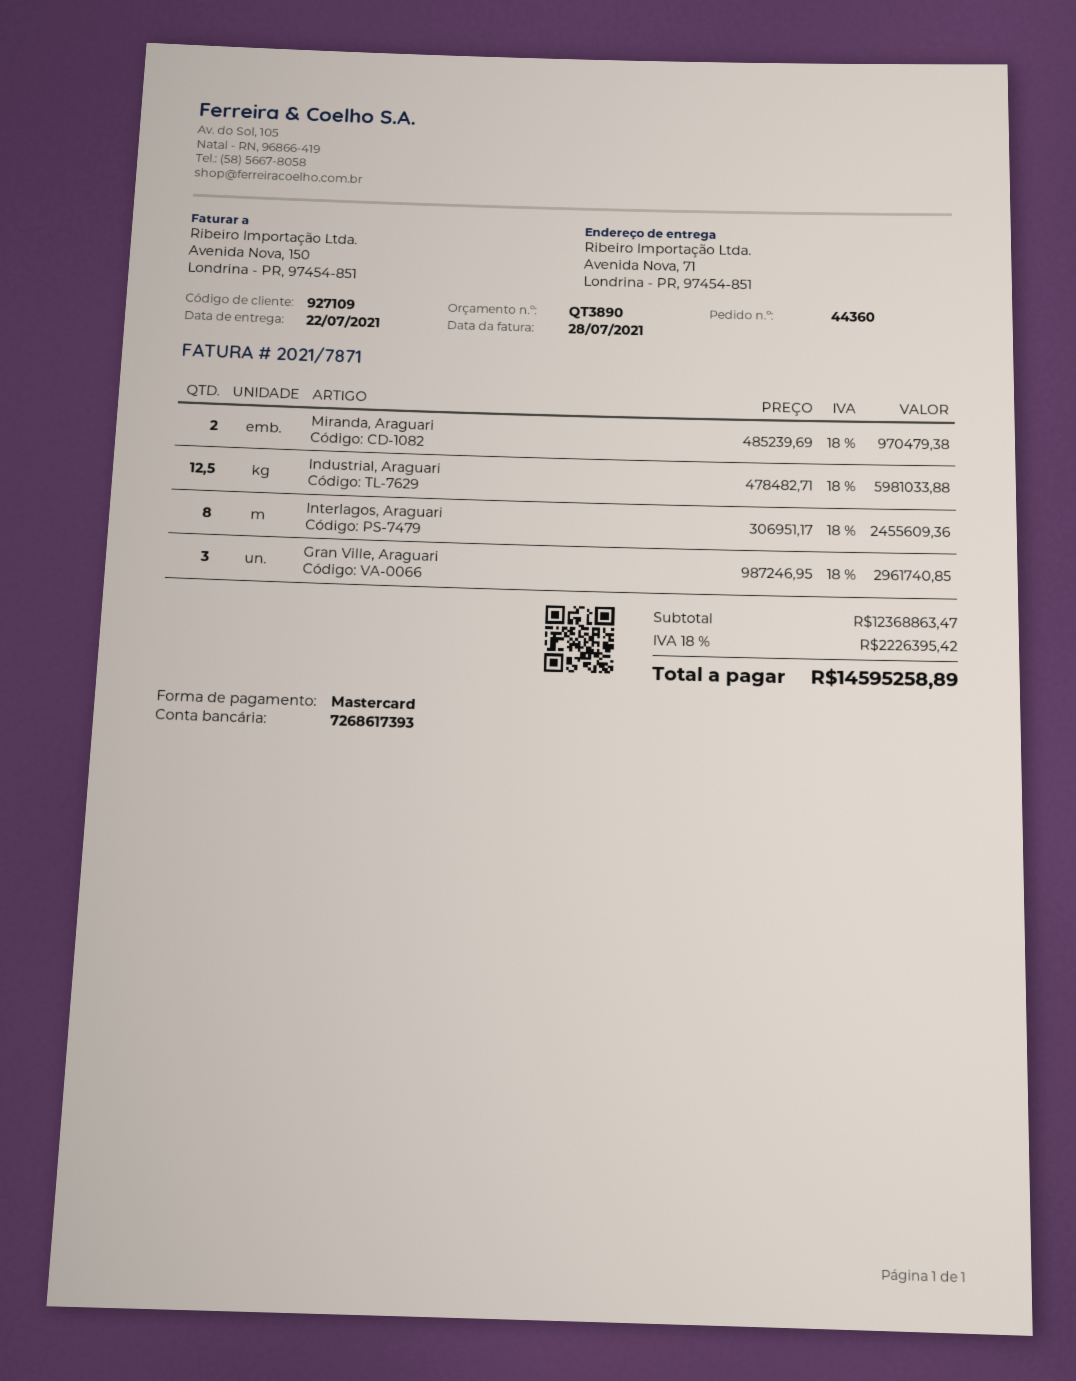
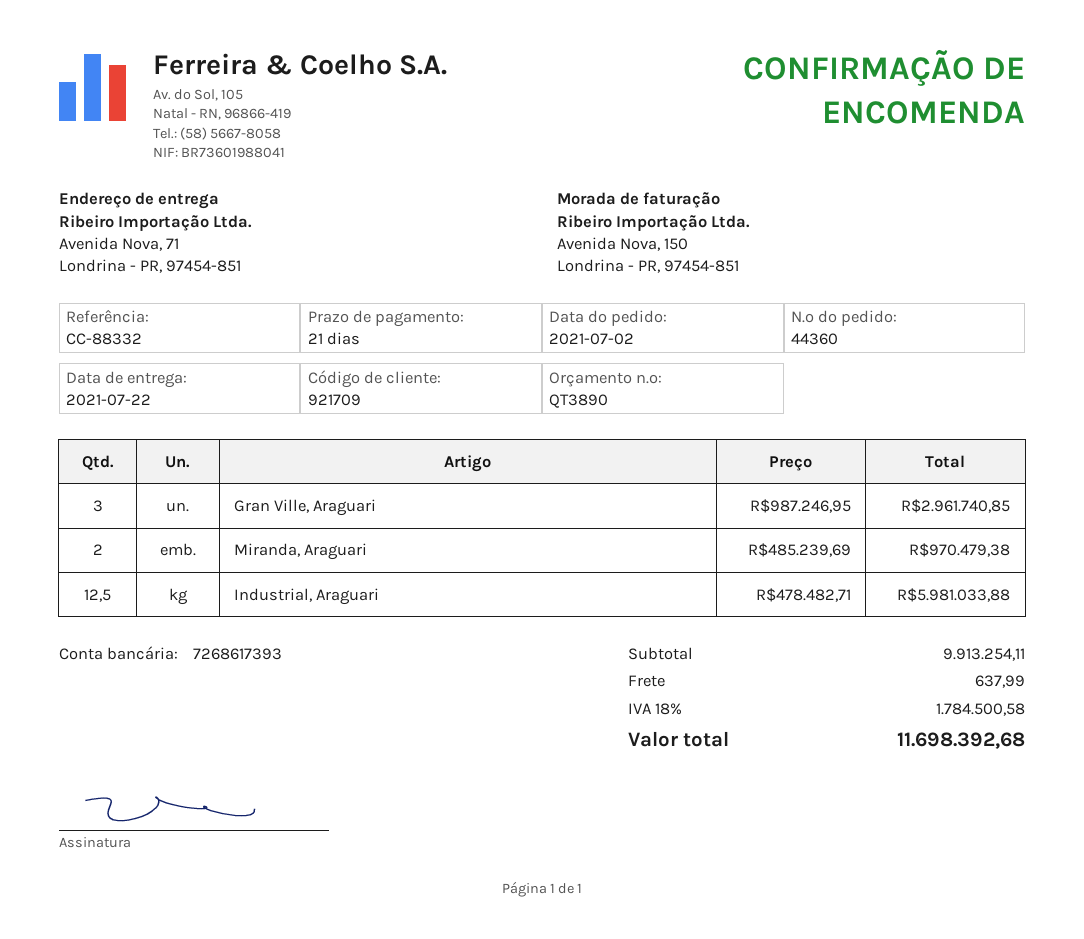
customer number: 927109 -> 921709
Interlagos, Araguari: 8 x 306951.17 = 2455609.36 -> none
subtotal: 12368863.47 -> 9913254.11
shipping: none -> 637.99
tax: 18% = 2226395.42 -> 18% = 1784500.58
total: 14595258.89 -> 11698392.68

